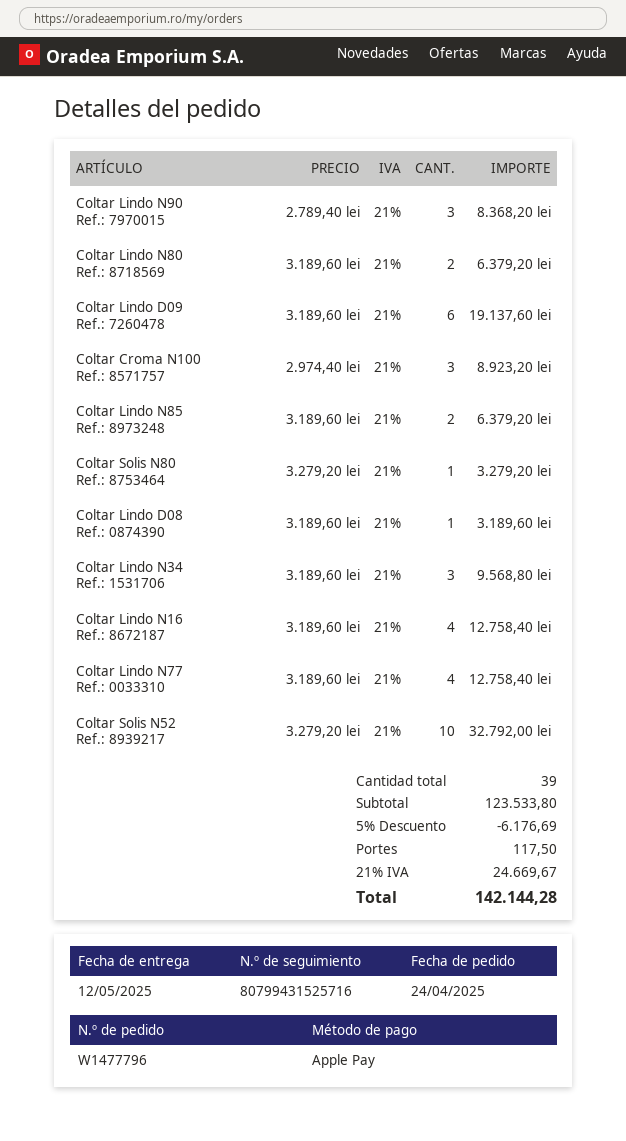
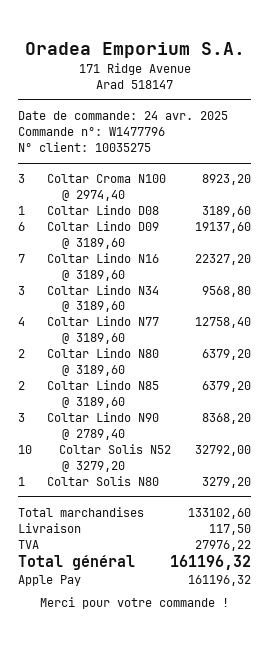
Coltar Lindo N16: 4 x 3189.60 = 12758.40 -> 7 x 3189.60 = 22327.20
subtotal: 123533.80 -> 133102.60
discount: 5% = 6176.69 -> none
tax: 24669.67 -> 27976.22
total: 142144.28 -> 161196.32

